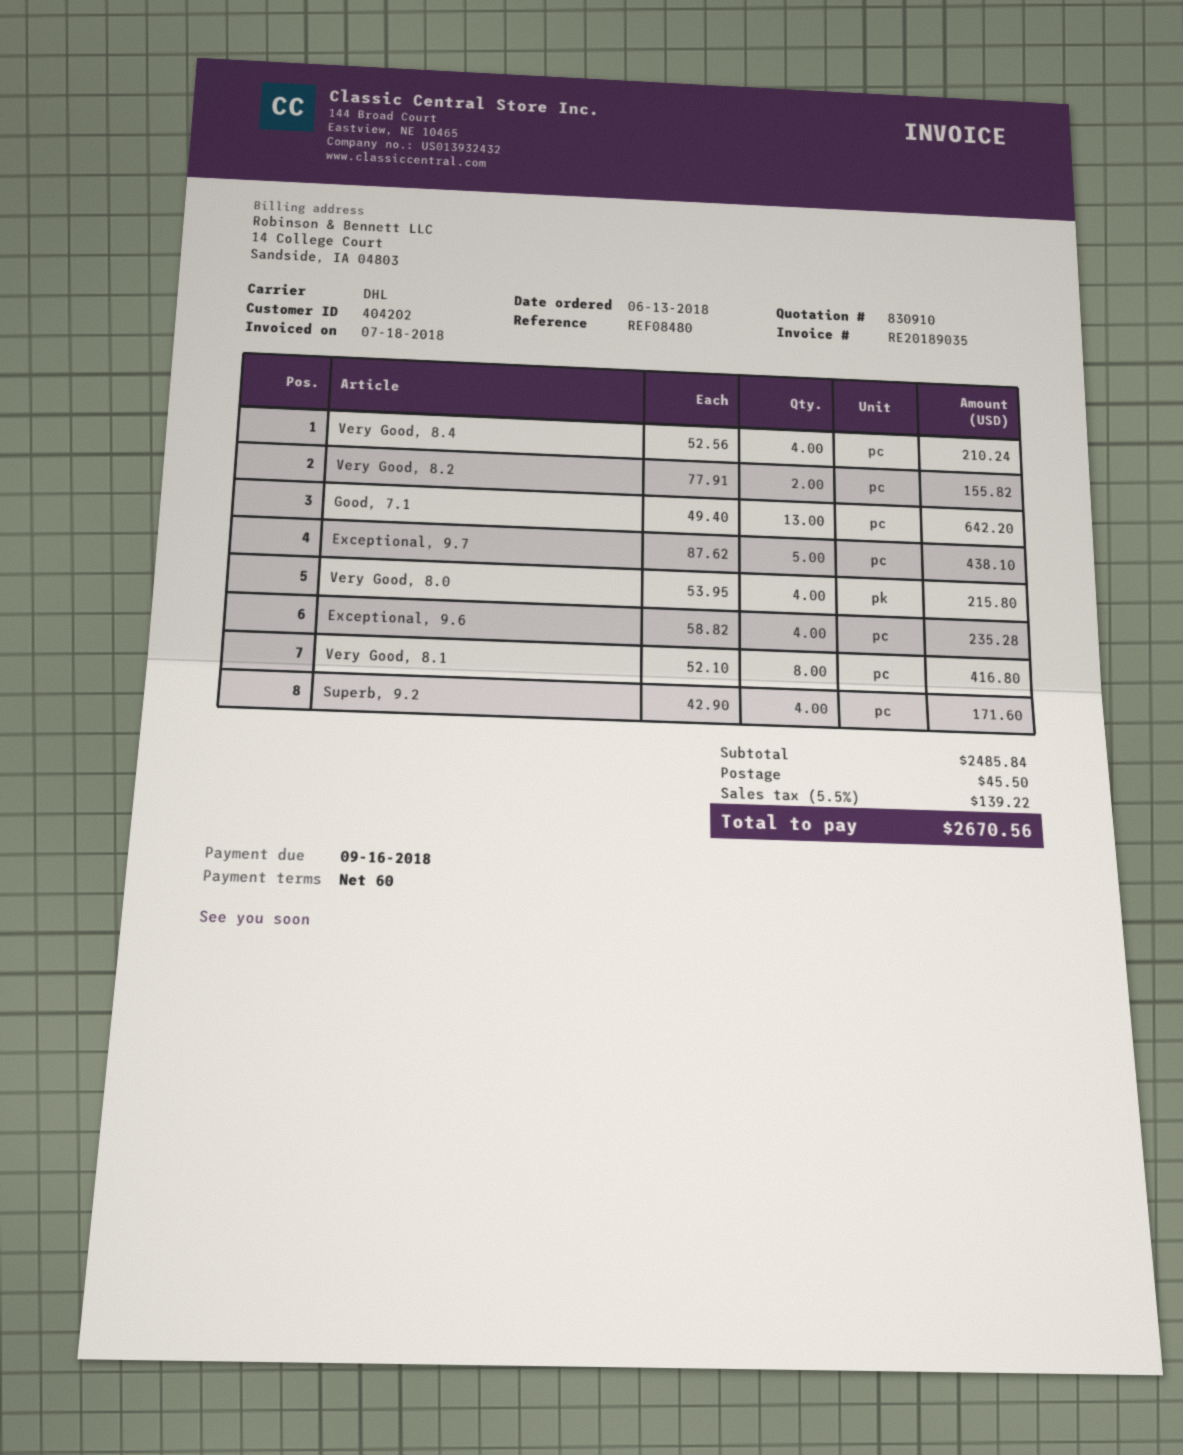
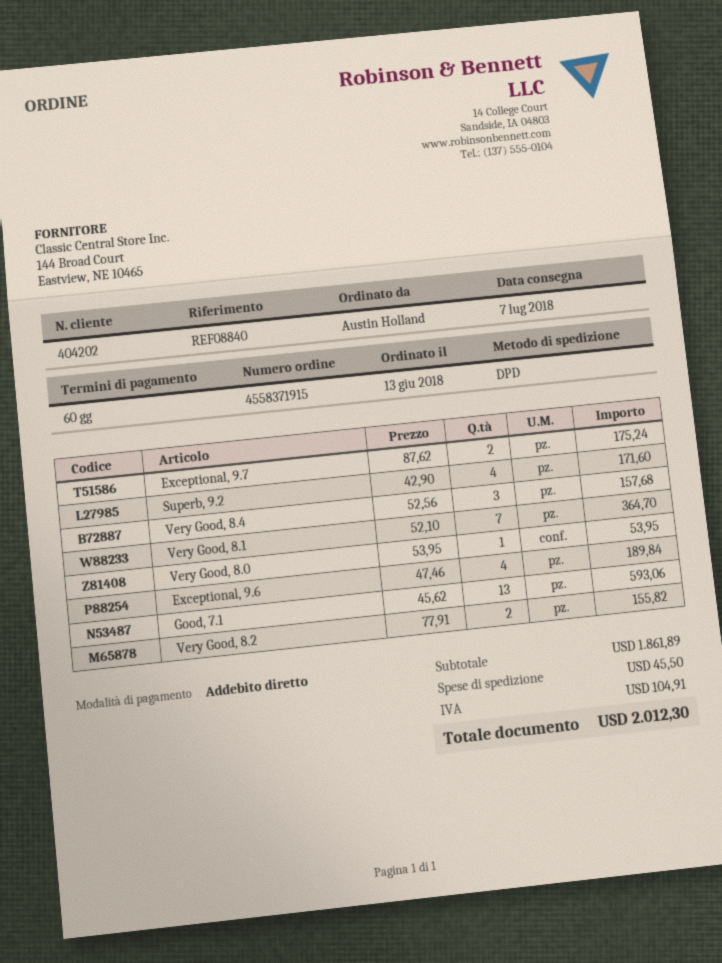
reference: REF08480 -> REF08840
shipping method: DHL -> DPD
Very Good, 8.4: 4 x 52.56 = 210.24 -> 3 x 52.56 = 157.68
Good, 7.1: 13 x 49.40 = 642.20 -> 13 x 45.62 = 593.06
Exceptional, 9.7: 5 x 87.62 = 438.10 -> 2 x 87.62 = 175.24
Very Good, 8.0: 4 x 53.95 = 215.80 -> 1 x 53.95 = 53.95
Exceptional, 9.6: 4 x 58.82 = 235.28 -> 4 x 47.46 = 189.84
Very Good, 8.1: 8 x 52.10 = 416.80 -> 7 x 52.10 = 364.70
subtotal: 2485.84 -> 1861.89
tax: 139.22 -> 104.91
total: 2670.56 -> 2012.30

